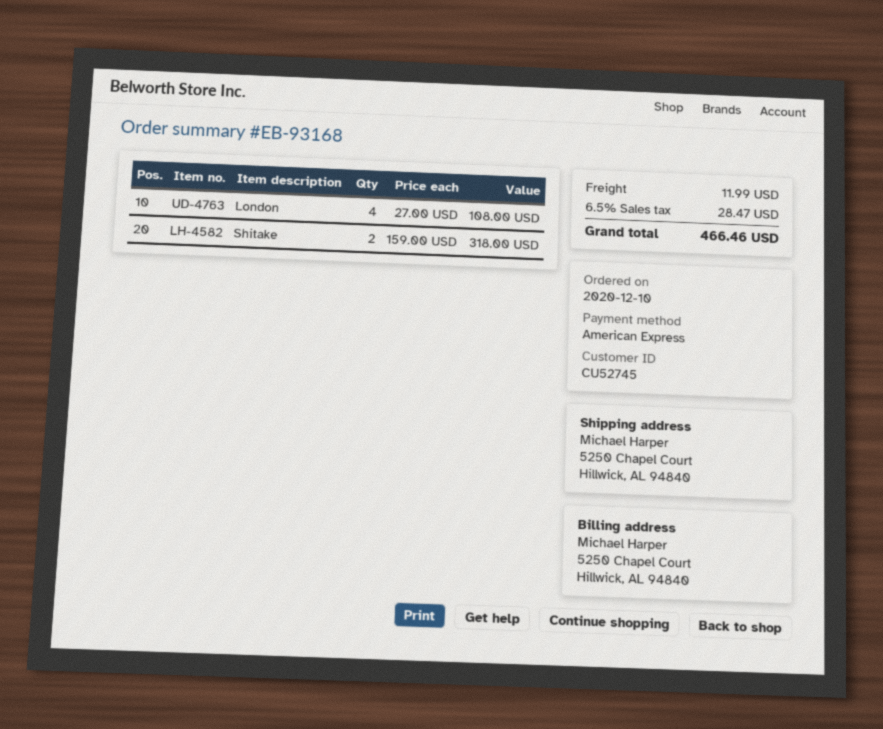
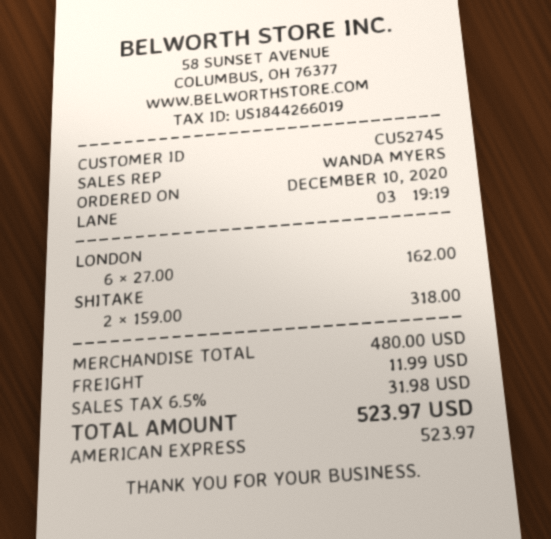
London: 4 x 27.00 = 108.00 -> 6 x 27.00 = 162.00
tax: 6.5% = 28.47 -> 6.5% = 31.98
total: 466.46 -> 523.97

